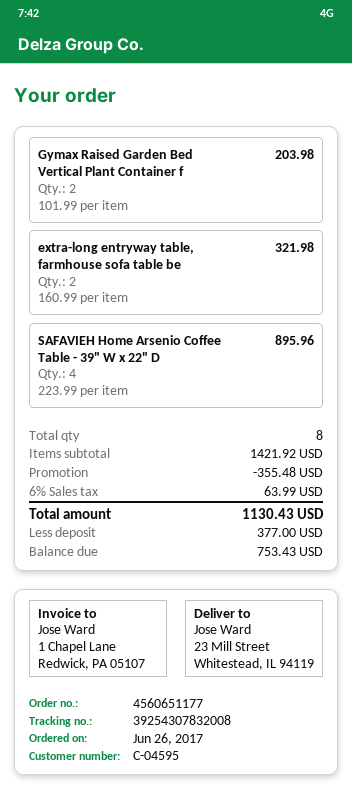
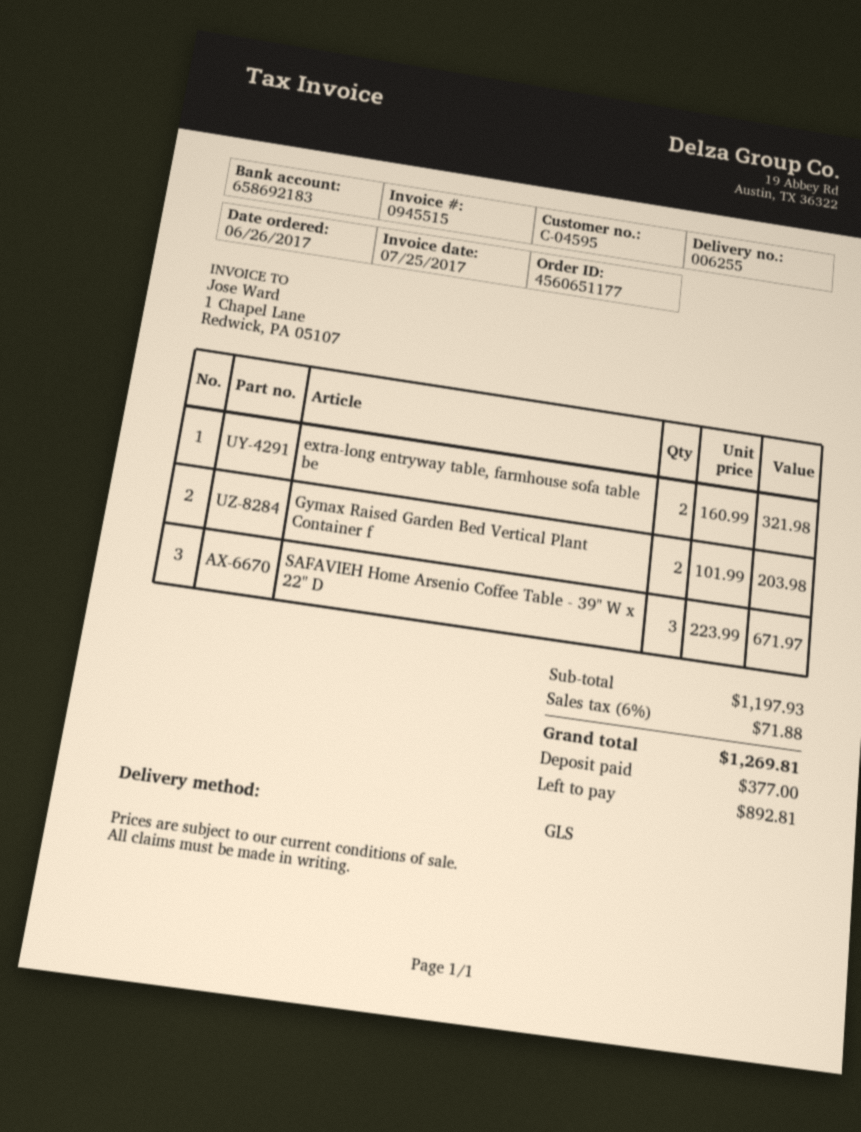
SAFAVIEH Home Arsenio Coffee Table - 39" W x 22" D: 4 x 223.99 = 895.96 -> 3 x 223.99 = 671.97
subtotal: 1421.92 -> 1197.93
discount: 355.48 -> none
tax: 6% = 63.99 -> 6% = 71.88
total: 1130.43 -> 1269.81
balance: 753.43 -> 892.81

